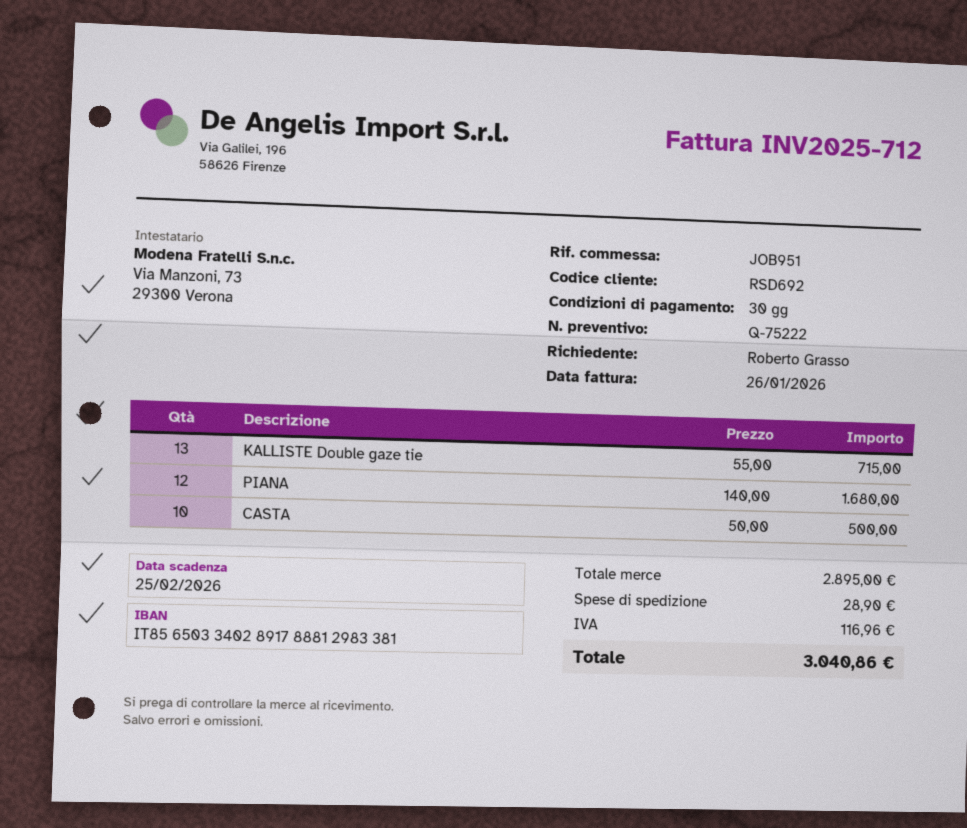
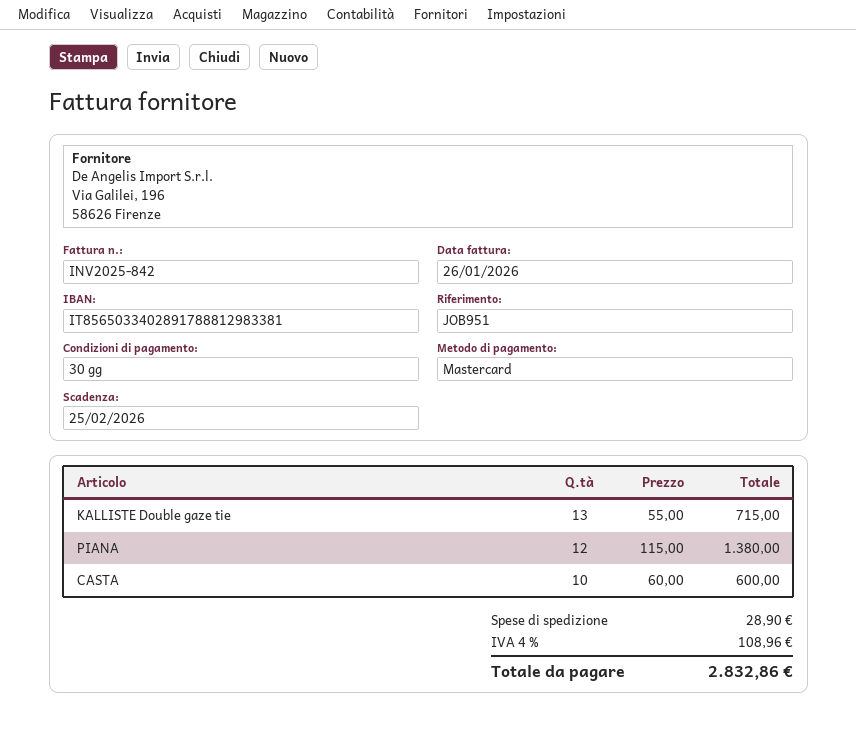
invoice number: INV2025-712 -> INV2025-842
PIANA: 12 x 140.00 = 1680.00 -> 12 x 115.00 = 1380.00
CASTA: 10 x 50.00 = 500.00 -> 10 x 60.00 = 600.00
tax: 116.96 -> 108.96
total: 3040.86 -> 2832.86

